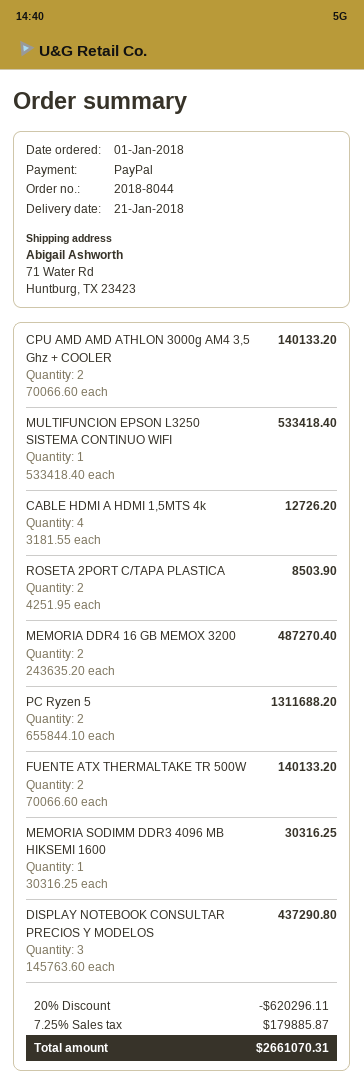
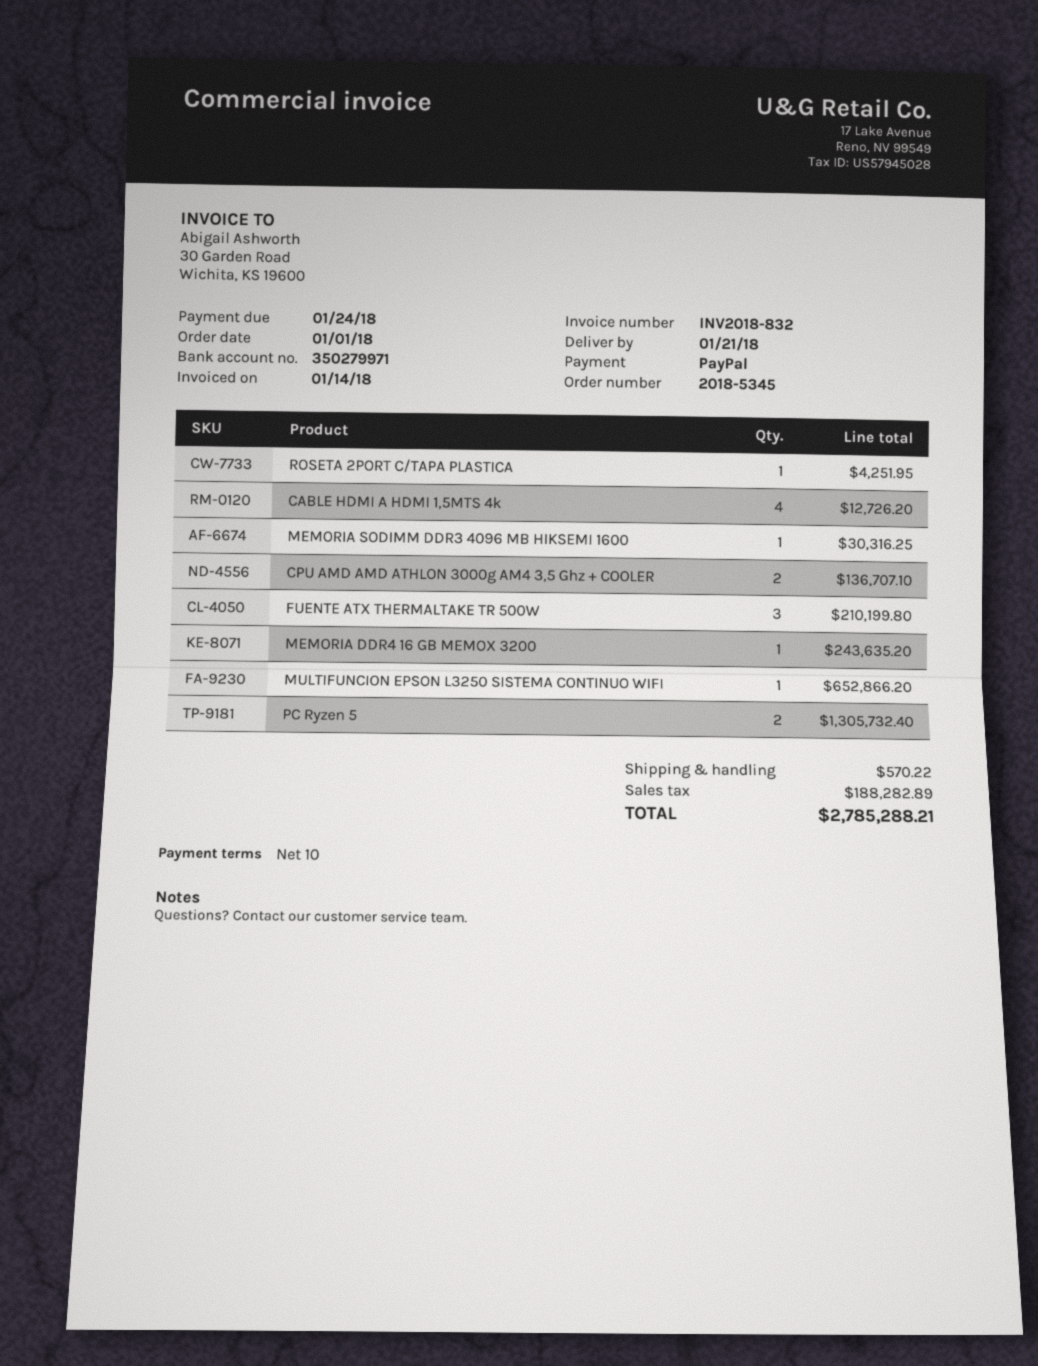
order number: 2018-8044 -> 2018-5345
CPU AMD AMD ATHLON 3000g AM4 3,5 Ghz + COOLER: 2 for 140133.20 -> 2 for 136707.10
MULTIFUNCION EPSON L3250 SISTEMA CONTINUO WIFI: 1 for 533418.40 -> 1 for 652866.20
ROSETA 2PORT C/TAPA PLASTICA: 2 for 8503.90 -> 1 for 4251.95
MEMORIA DDR4 16 GB MEMOX 3200: 2 for 487270.40 -> 1 for 243635.20
PC Ryzen 5: 2 for 1311688.20 -> 2 for 1305732.40
FUENTE ATX THERMALTAKE TR 500W: 2 for 140133.20 -> 3 for 210199.80
DISPLAY NOTEBOOK CONSULTAR PRECIOS Y MODELOS: 3 for 437290.80 -> none
discount: 20% = 620296.11 -> none
shipping: none -> 570.22
tax: 179885.87 -> 188282.89
total: 2661070.31 -> 2785288.21

